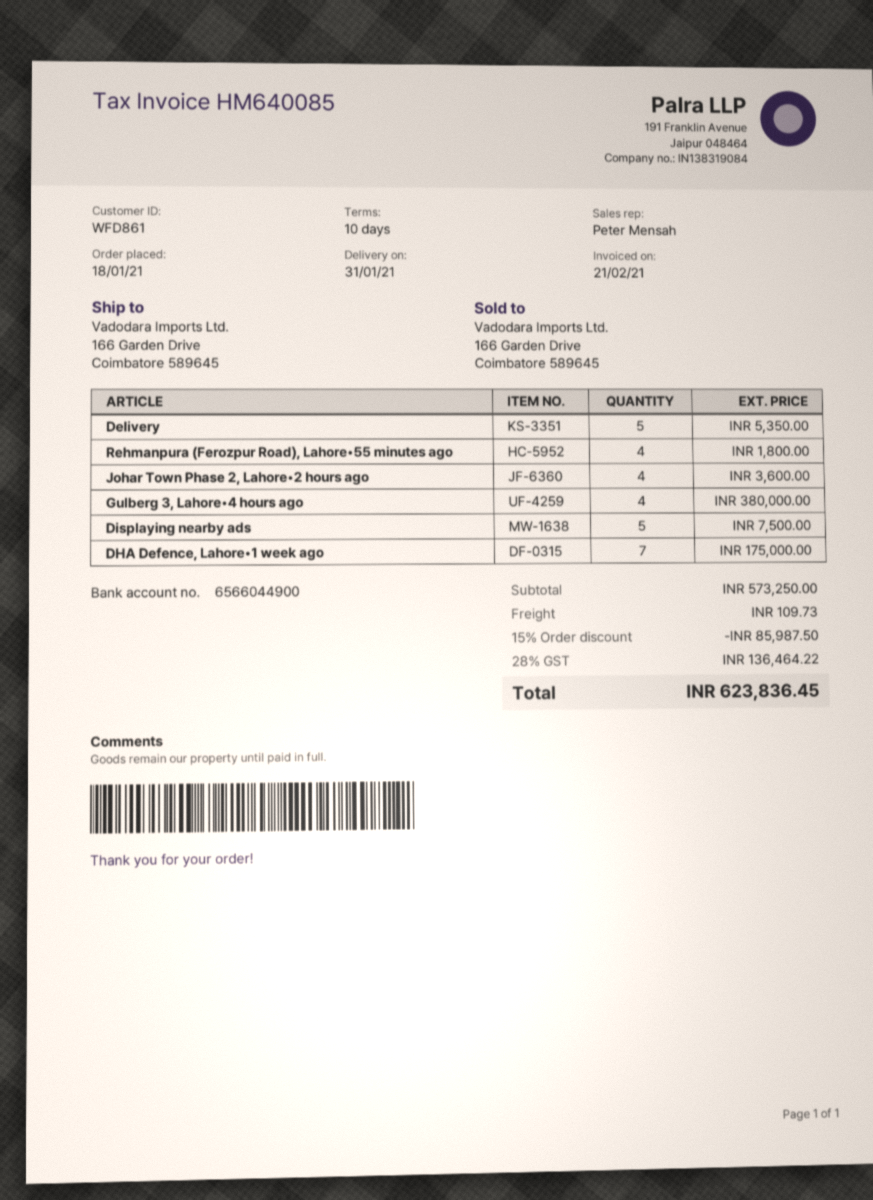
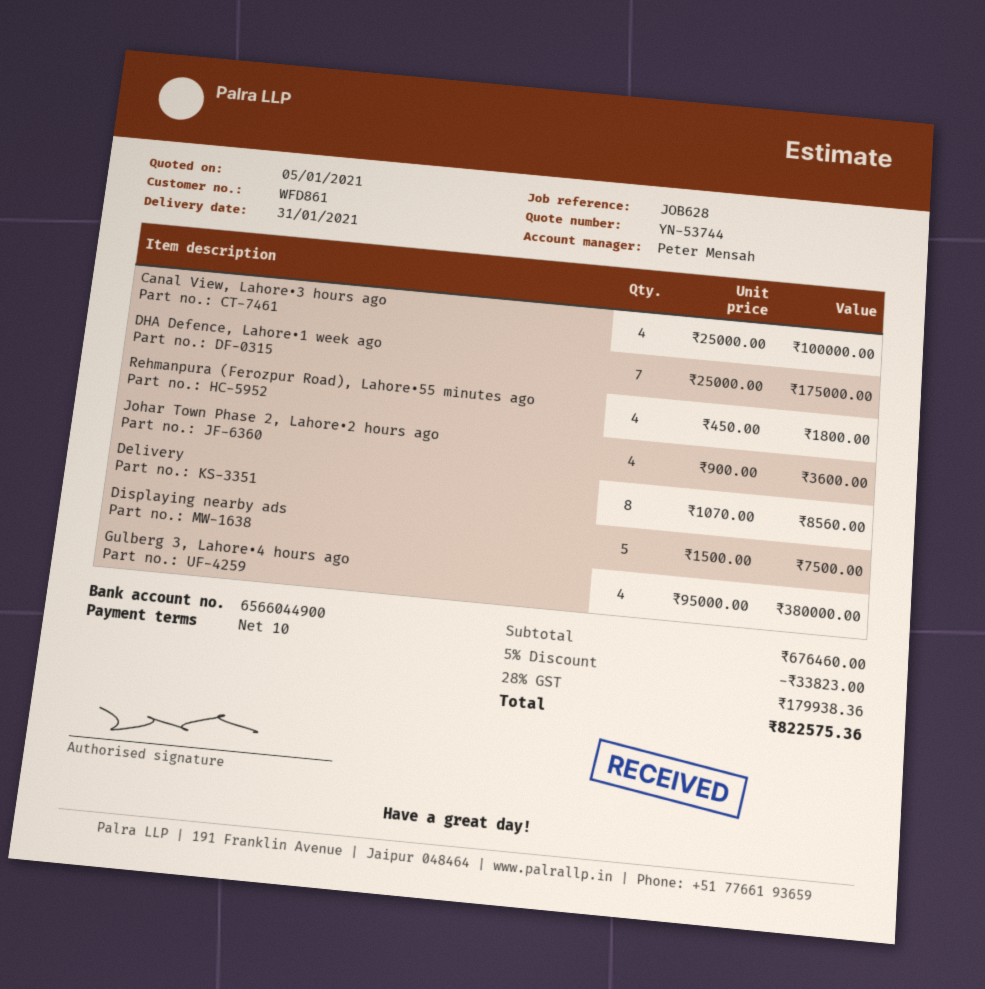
Delivery: 5 for 5350.00 -> 8 for 8560.00
Canal View, Lahore•3 hours ago: none -> 4 for 100000.00
subtotal: 573250.00 -> 676460.00
discount: 15% = 85987.50 -> 5% = 33823.00
shipping: 109.73 -> none
tax: 28% = 136464.22 -> 28% = 179938.36
total: 623836.45 -> 822575.36

